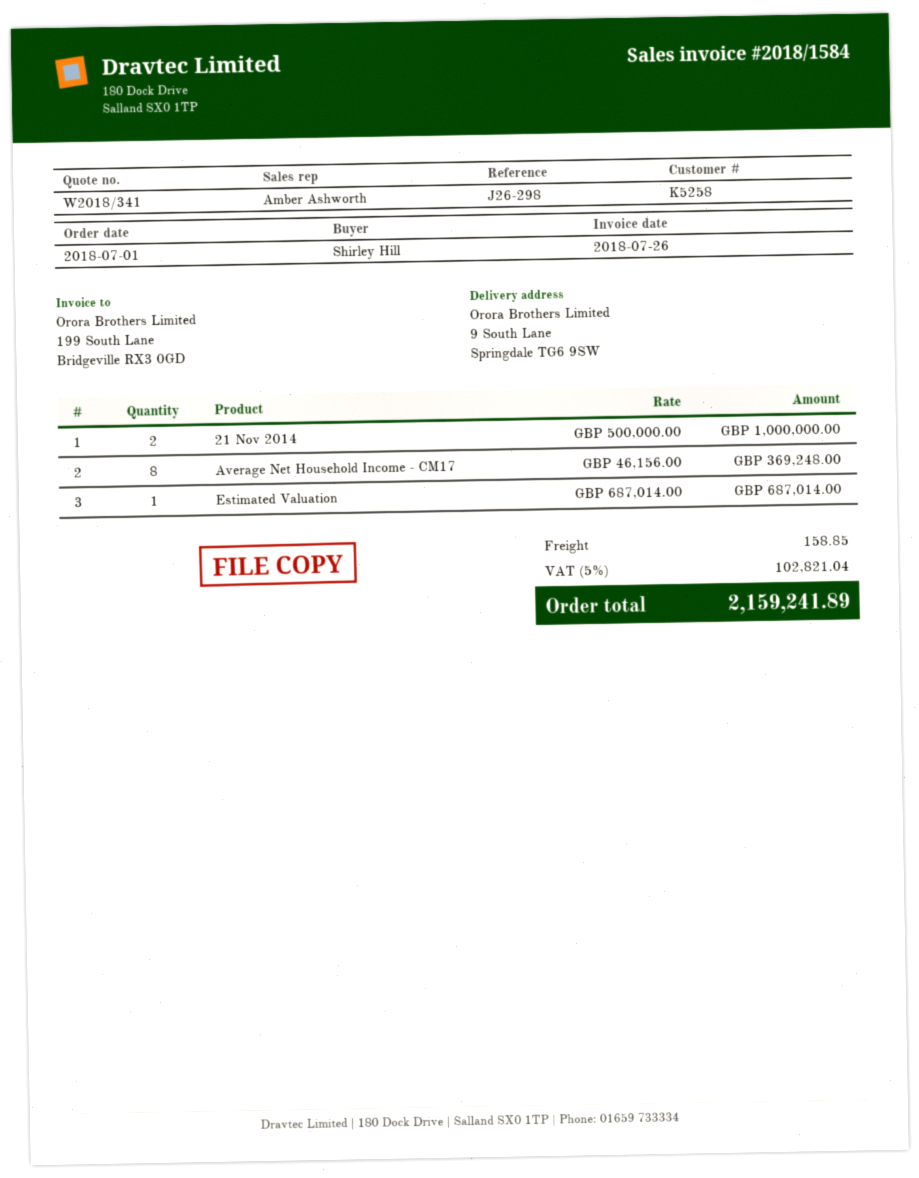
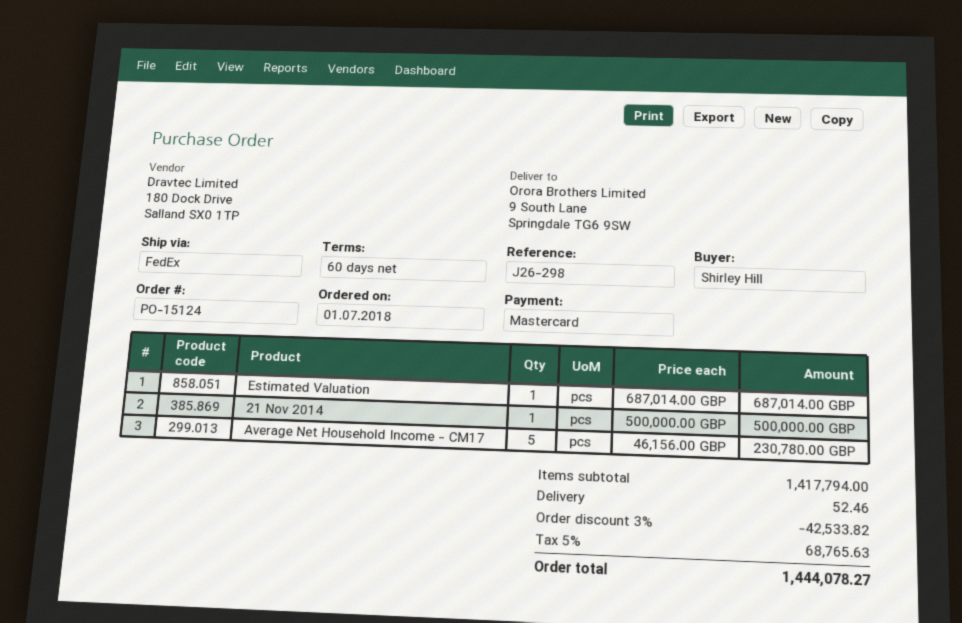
21 Nov 2014: 2 x 500000.00 = 1000000.00 -> 1 x 500000.00 = 500000.00
Average Net Household Income - CM17: 8 x 46156.00 = 369248.00 -> 5 x 46156.00 = 230780.00
discount: none -> 3% = 42533.82
shipping: 158.85 -> 52.46
tax: 5% = 102821.04 -> 5% = 68765.63
total: 2159241.89 -> 1444078.27

